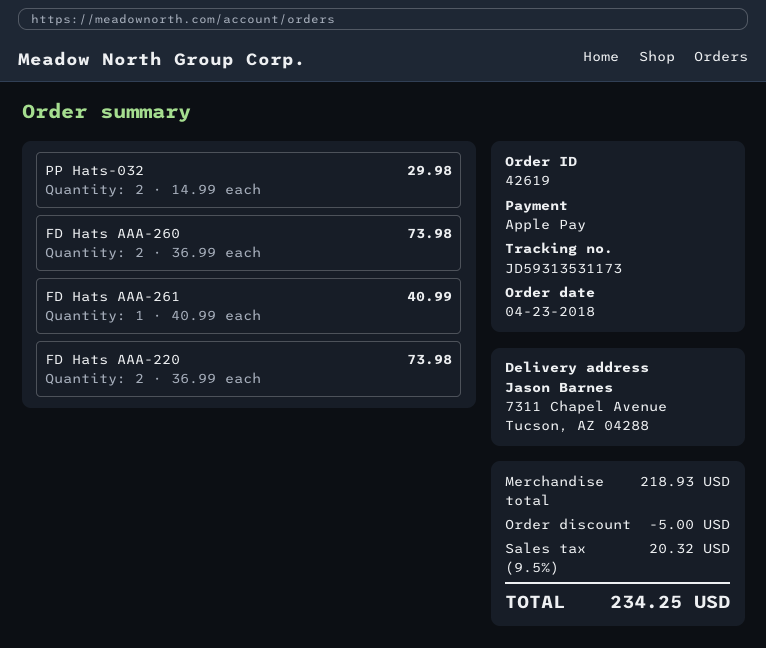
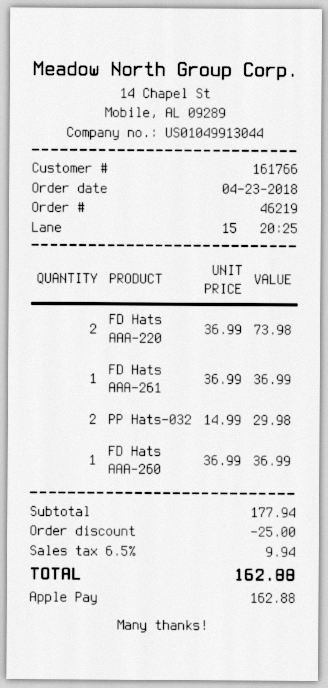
order number: 42619 -> 46219
FD Hats AAA-260: 2 x 36.99 = 73.98 -> 1 x 36.99 = 36.99
FD Hats AAA-261: 1 x 40.99 = 40.99 -> 1 x 36.99 = 36.99
subtotal: 218.93 -> 177.94
discount: 5.00 -> 25.00
tax: 9.5% = 20.32 -> 6.5% = 9.94
total: 234.25 -> 162.88

